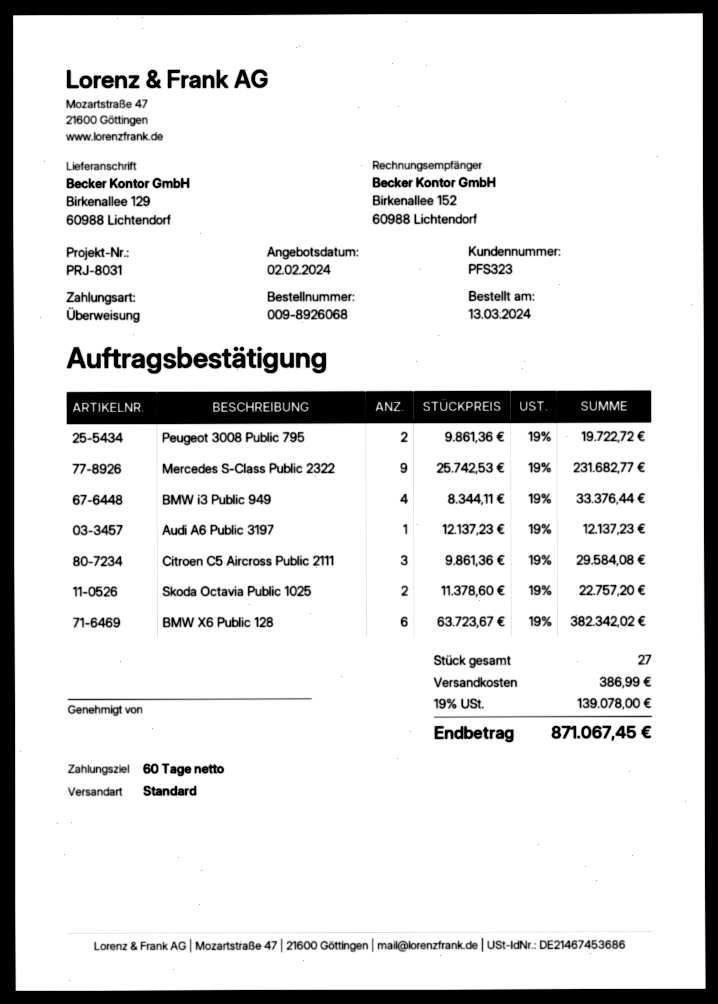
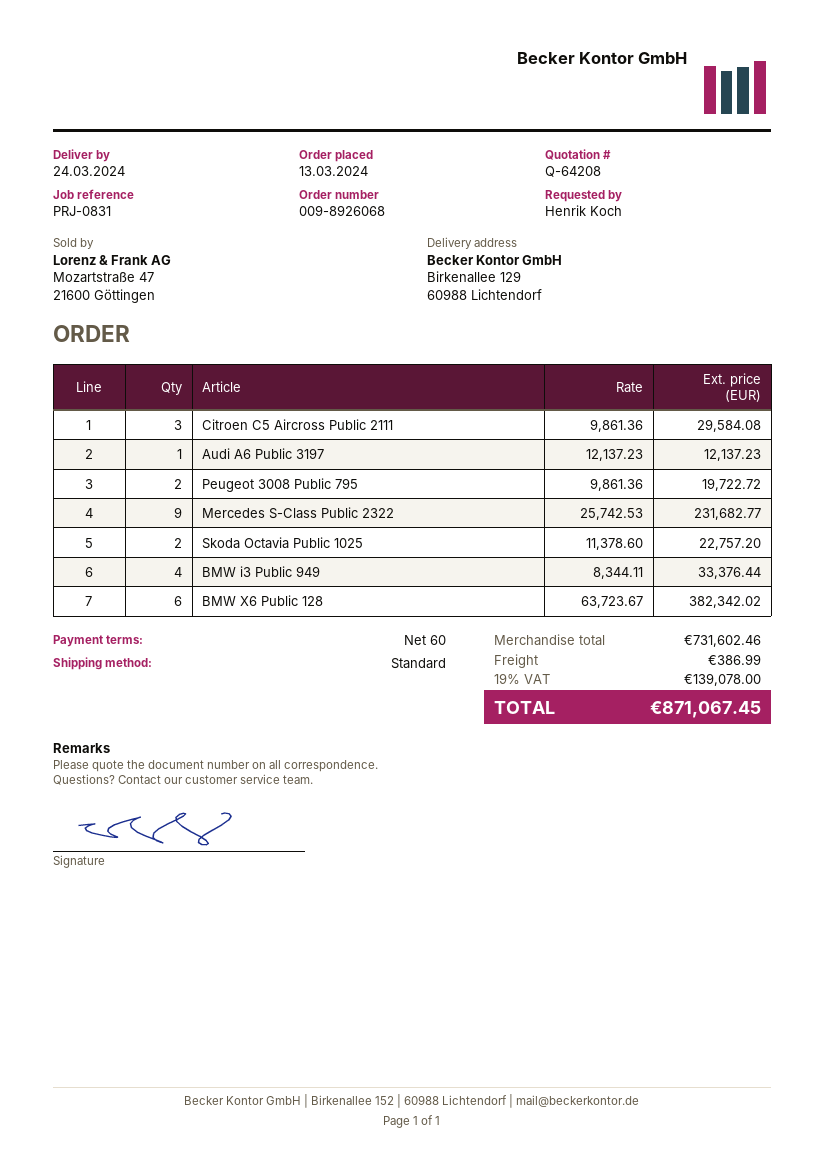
reference: PRJ-8031 -> PRJ-0831

